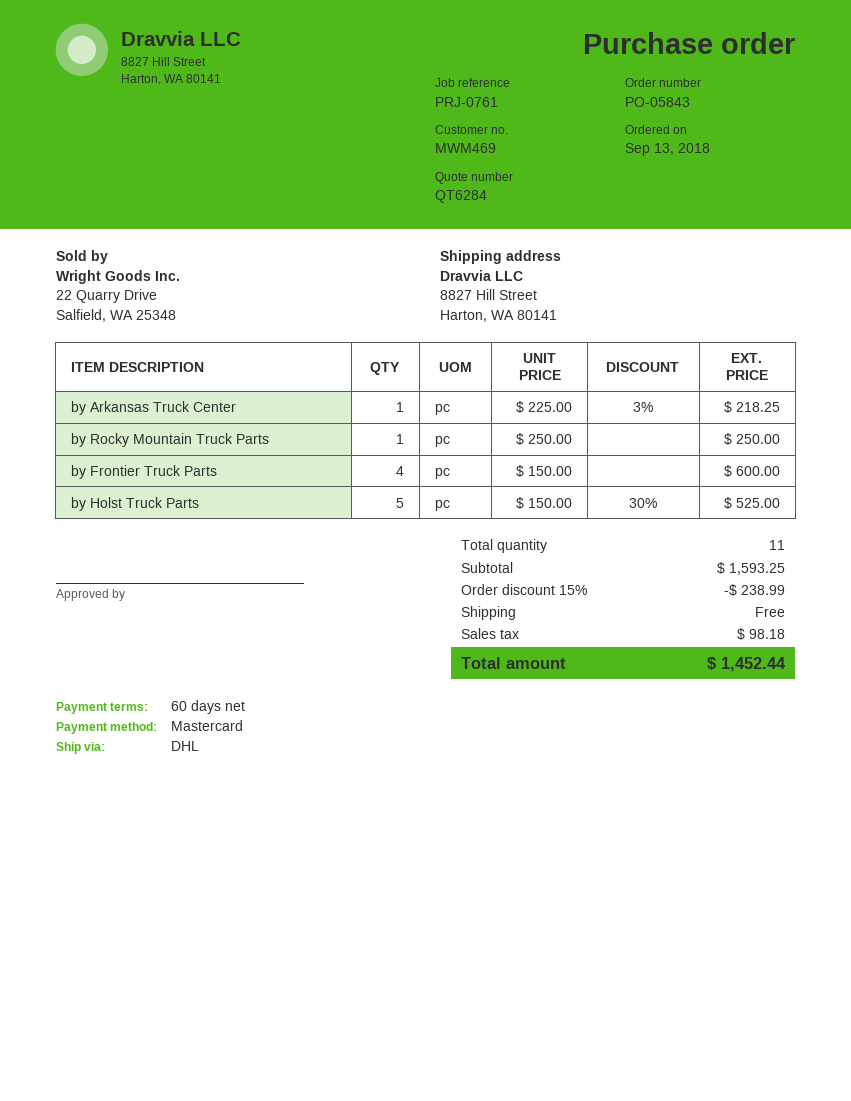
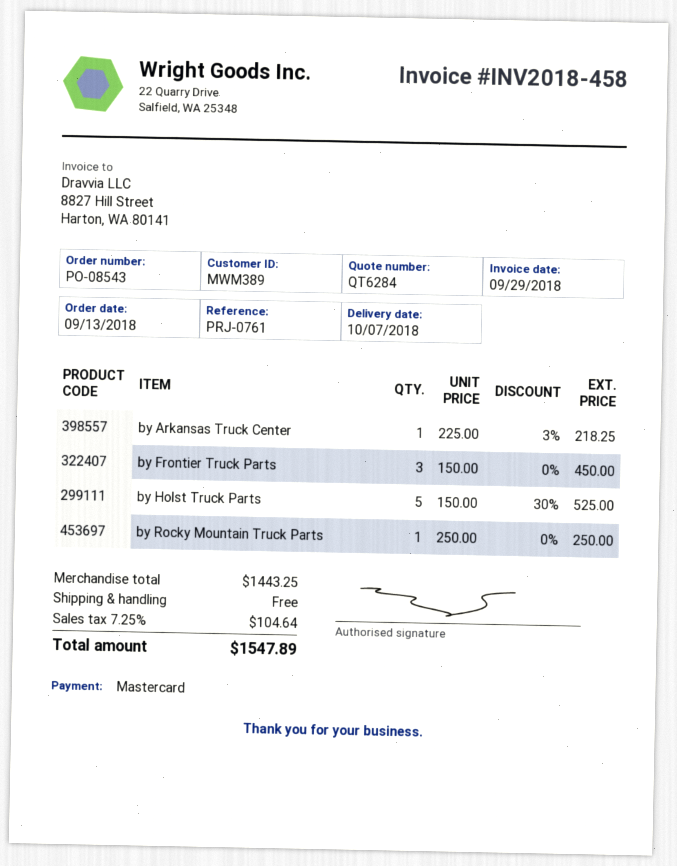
order number: PO-05843 -> PO-08543
customer number: MWM469 -> MWM389
by Frontier Truck Parts: 4 x 150.00 = 600.00 -> 3 x 150.00 = 450.00
subtotal: 1593.25 -> 1443.25
discount: 15% = 238.99 -> none
tax: 98.18 -> 104.64
total: 1452.44 -> 1547.89

